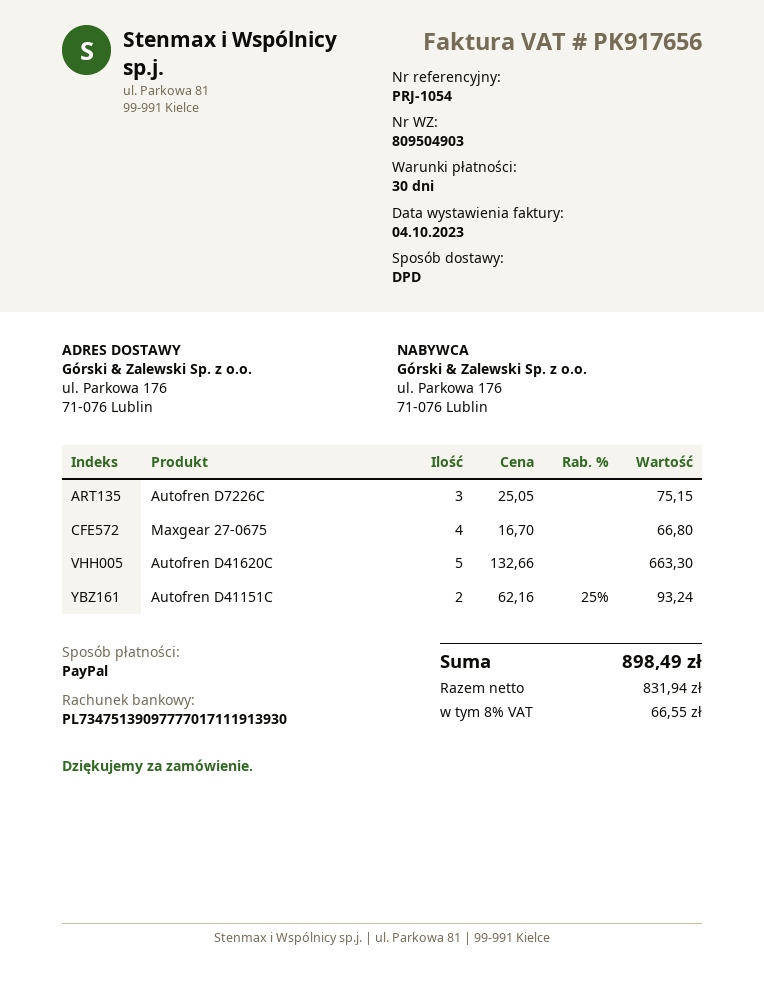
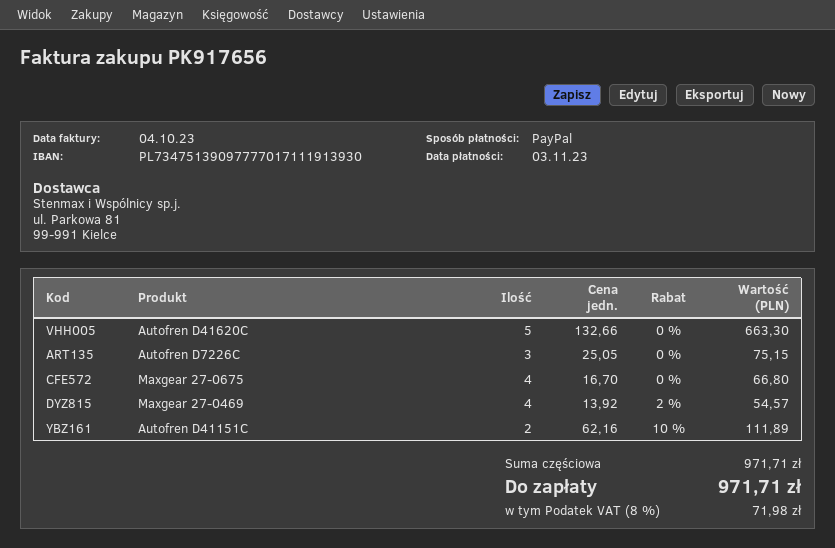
Autofren D41151C: 2 x 62.16 - 25% = 93.24 -> 2 x 62.16 - 10% = 111.89
Maxgear 27-0469: none -> 4 x 13.92 - 2% = 54.57
tax: 8% = 66.55 -> 8% = 71.98
total: 898.49 -> 971.71

